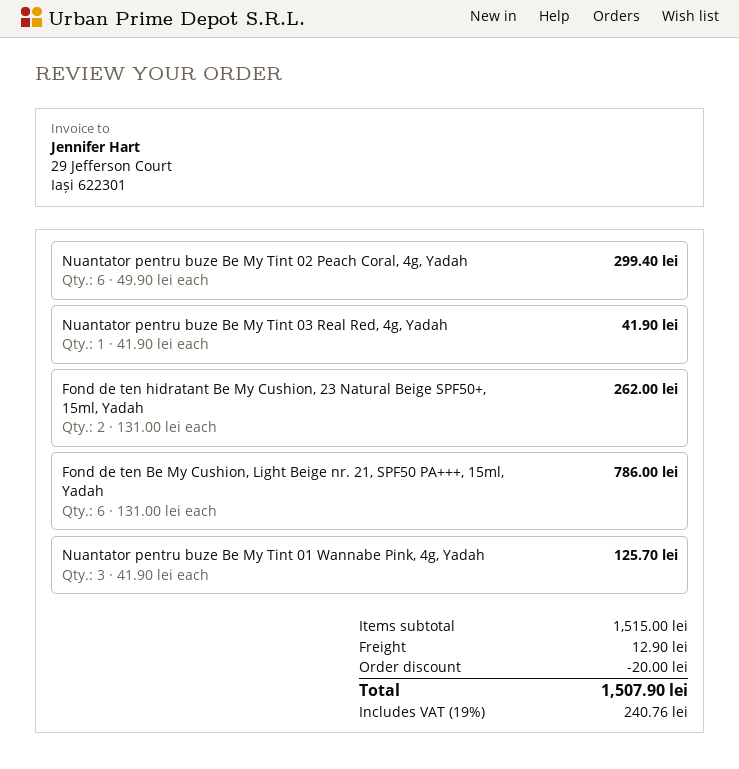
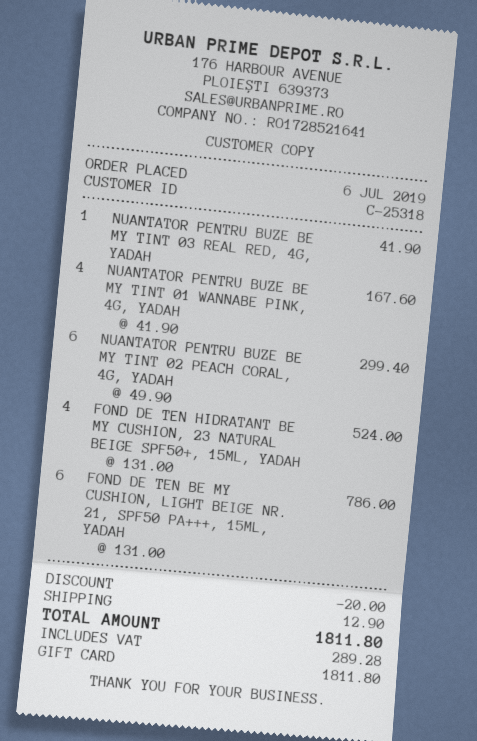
Fond de ten hidratant Be My Cushion, 23 Natural Beige SPF50+, 15ml, Yadah: 2 x 131.00 = 262.00 -> 4 x 131.00 = 524.00
Nuantator pentru buze Be My Tint 01 Wannabe Pink, 4g, Yadah: 3 x 41.90 = 125.70 -> 4 x 41.90 = 167.60
tax: 240.76 -> 289.28
total: 1507.90 -> 1811.80

